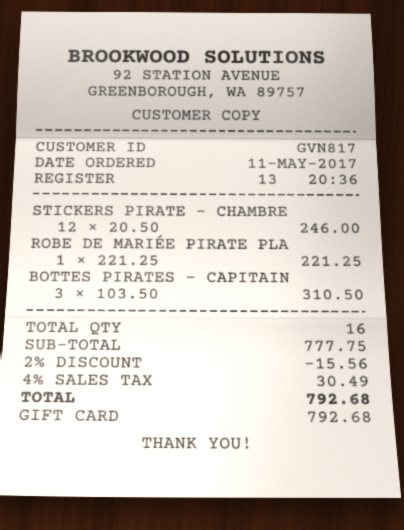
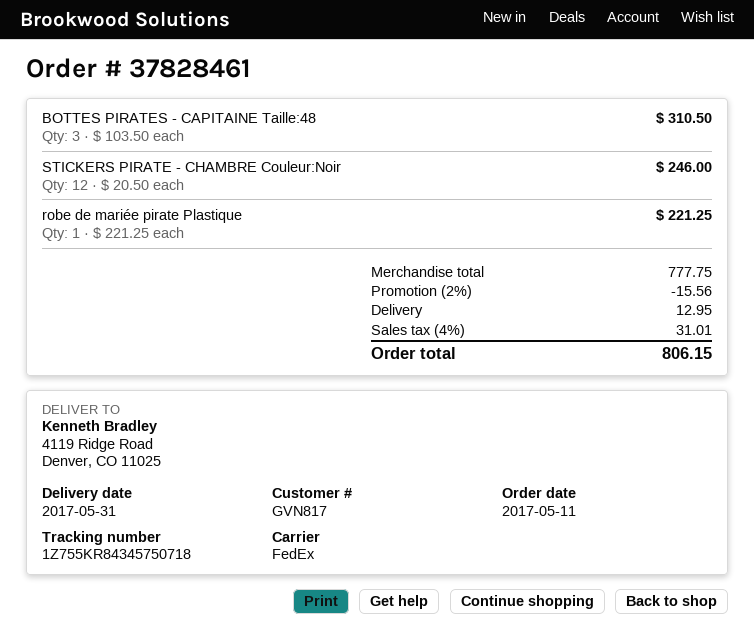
shipping: none -> 12.95
tax: 4% = 30.49 -> 4% = 31.01
total: 792.68 -> 806.15

